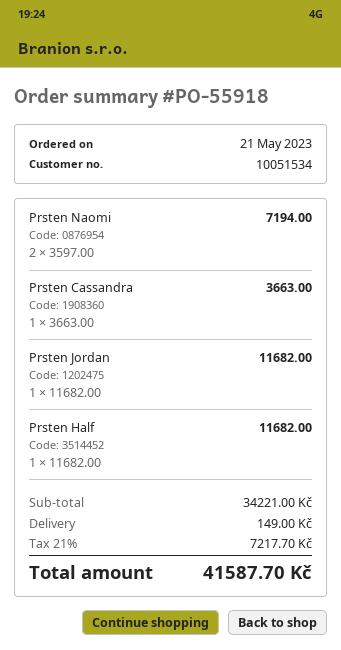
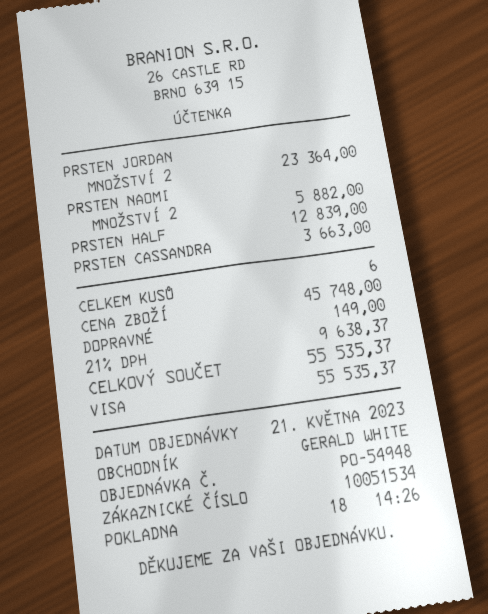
order number: PO-55918 -> PO-54948
Prsten Naomi: 2 for 7194.00 -> 2 for 5882.00
Prsten Jordan: 1 for 11682.00 -> 2 for 23364.00
Prsten Half: 1 for 11682.00 -> 1 for 12839.00
subtotal: 34221.00 -> 45748.00
tax: 21% = 7217.70 -> 21% = 9638.37
total: 41587.70 -> 55535.37

